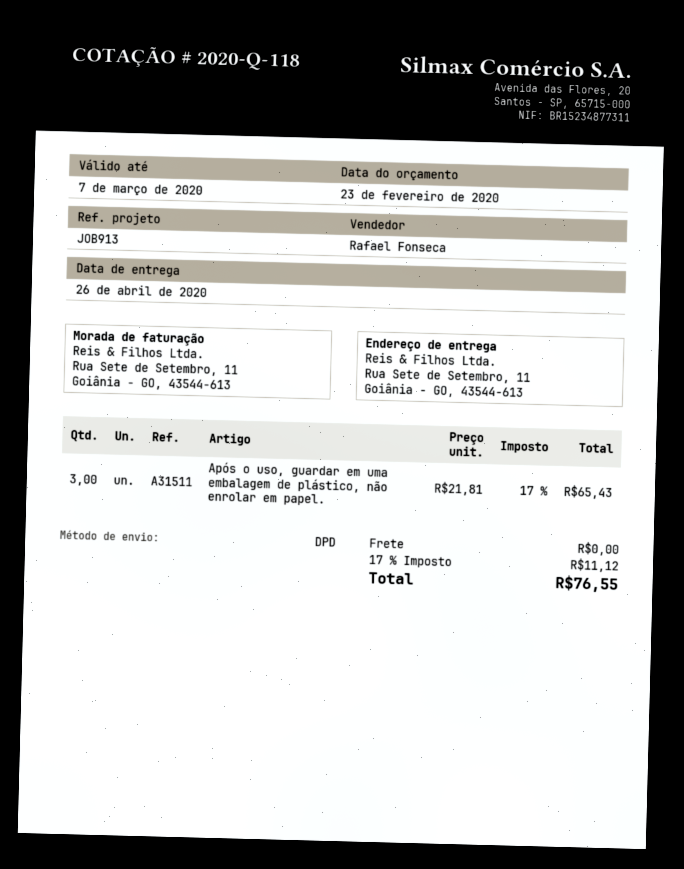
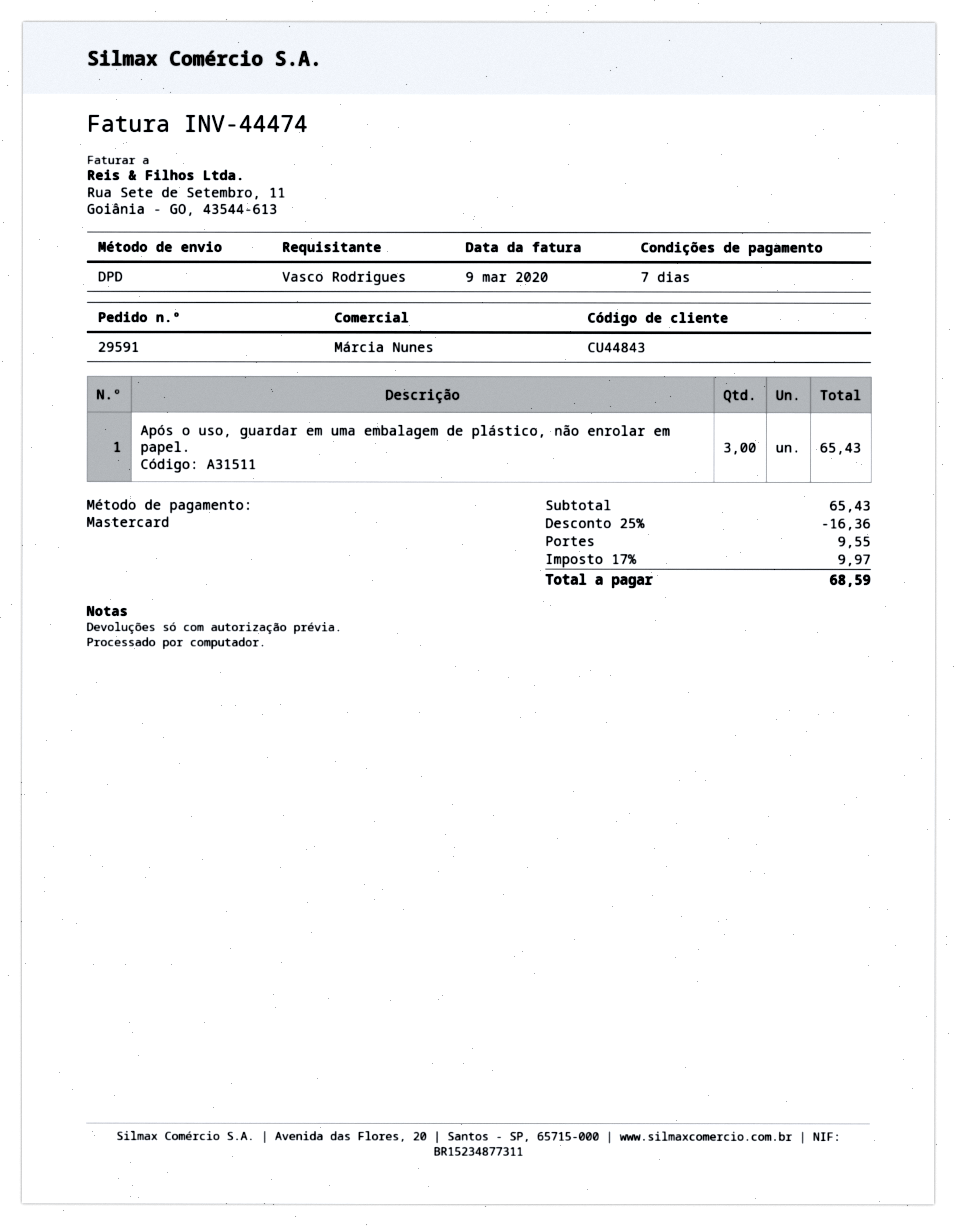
sales rep: Rafael Fonseca -> Márcia Nunes
discount: none -> 25% = 16.36
shipping: 0.00 -> 9.55
tax: 17% = 11.12 -> 17% = 9.97
total: 76.55 -> 68.59

